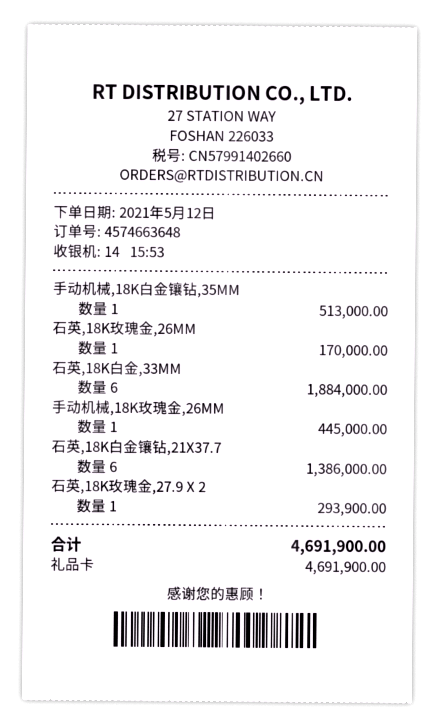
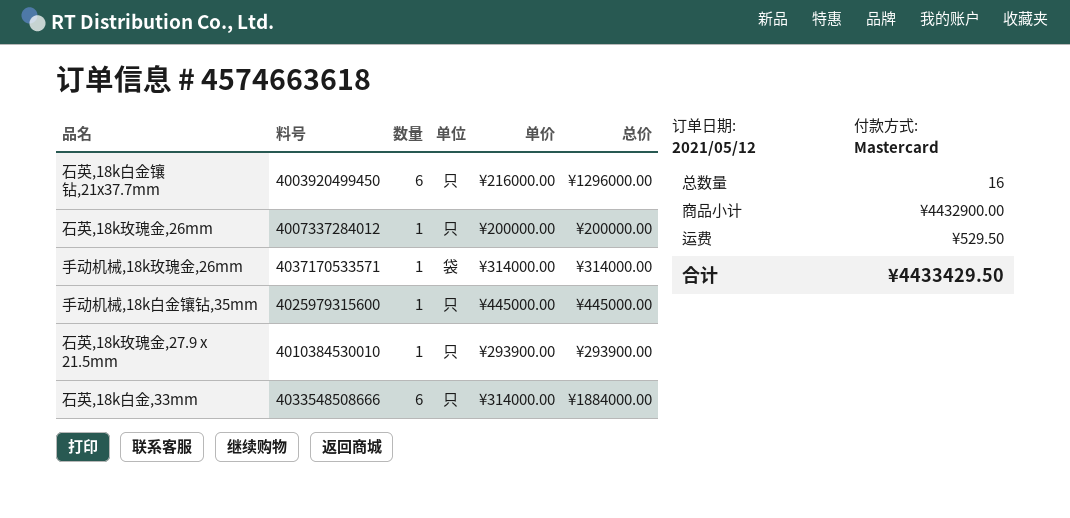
order number: 4574663648 -> 4574663618
payment method: gift card -> Mastercard
手动机械,18K白金镶钻,35MM: 1 for 513000.00 -> 1 for 445000.00
石英,18K玫瑰金,26MM: 1 for 170000.00 -> 1 for 200000.00
手动机械,18K玫瑰金,26MM: 1 for 445000.00 -> 1 for 314000.00
石英,18K白金镶钻,21X37.7: 6 for 1386000.00 -> 6 for 1296000.00
shipping: none -> 529.50
total: 4691900.00 -> 4433429.50

